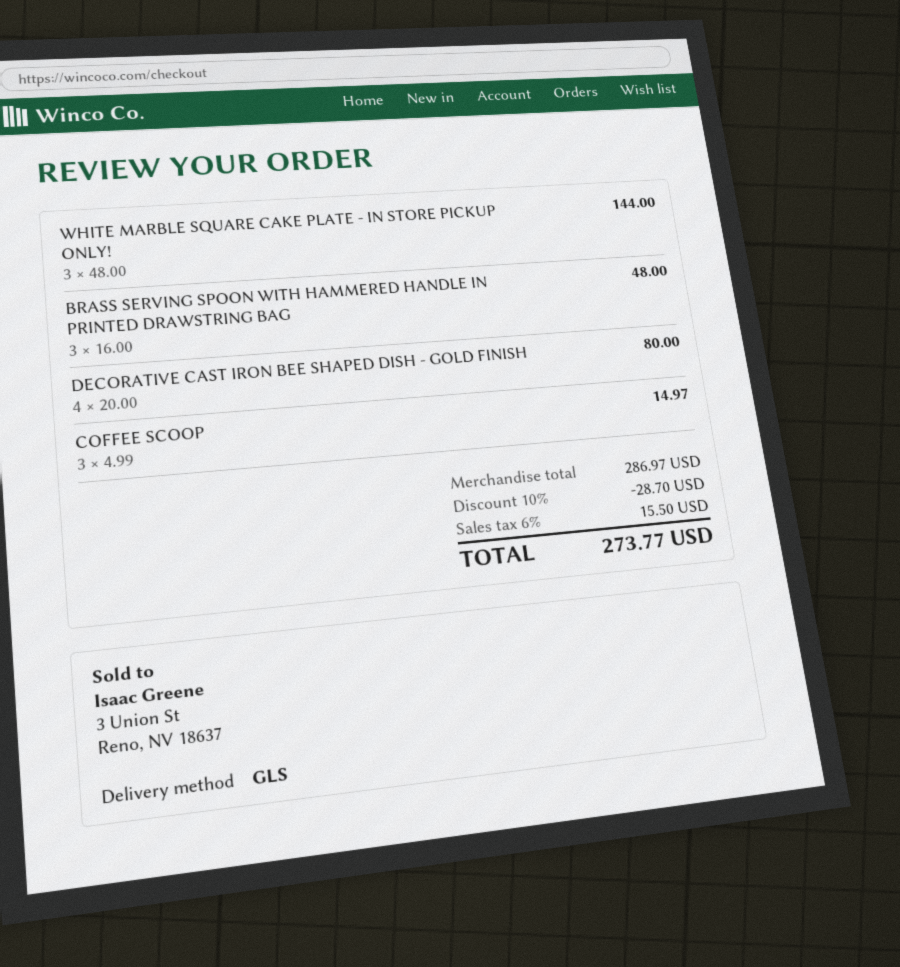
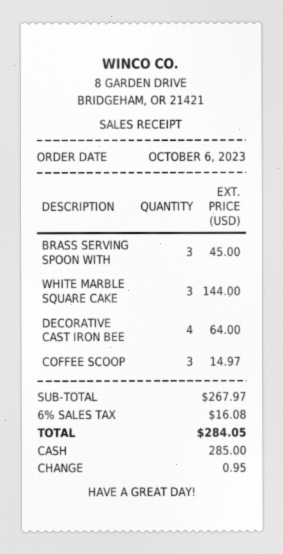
BRASS SERVING SPOON WITH HAMMERED HANDLE IN PRINTED DRAWSTRING BAG: 3 for 48.00 -> 3 for 45.00
DECORATIVE CAST IRON BEE SHAPED DISH - GOLD FINISH: 4 for 80.00 -> 4 for 64.00
subtotal: 286.97 -> 267.97
discount: 10% = 28.70 -> none
tax: 6% = 15.50 -> 6% = 16.08
total: 273.77 -> 284.05

